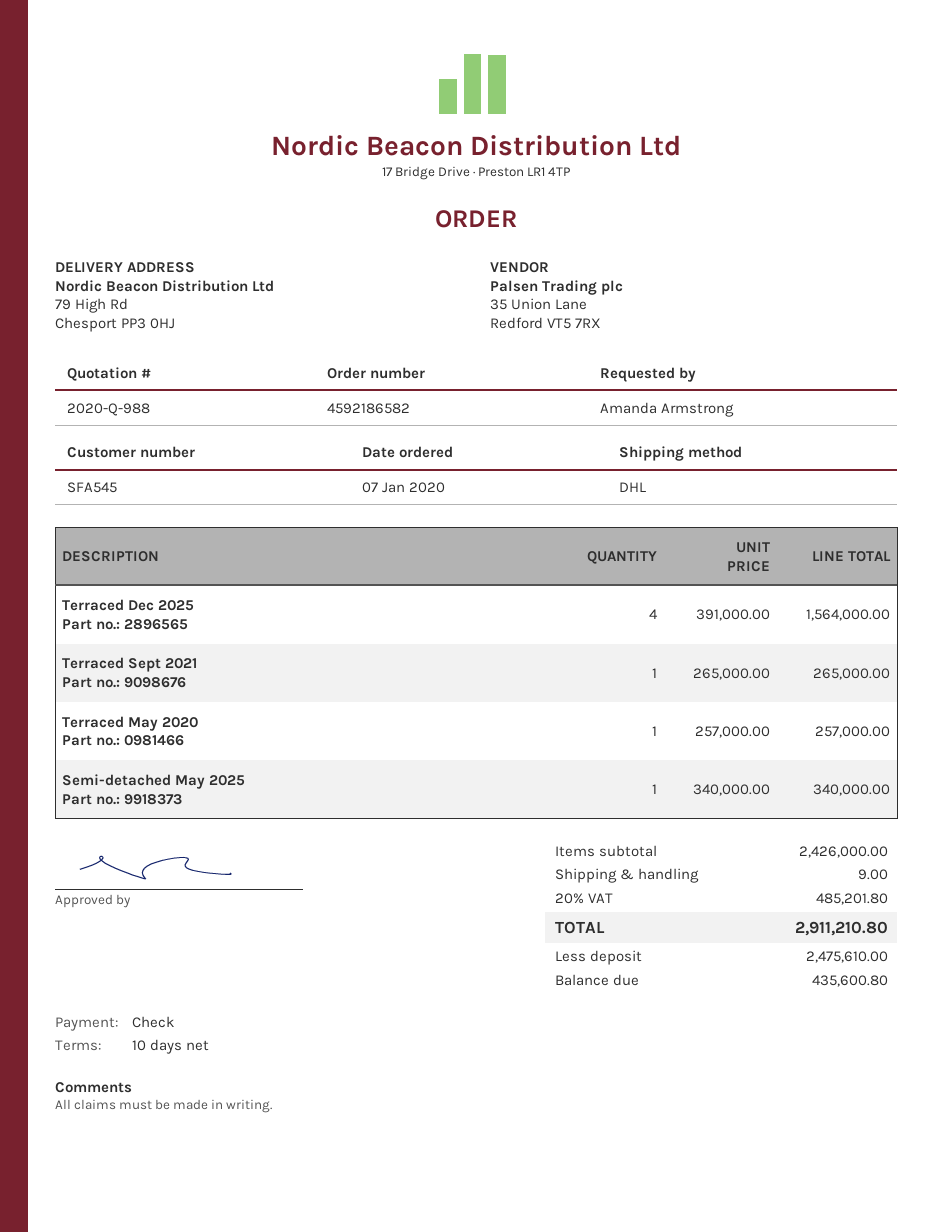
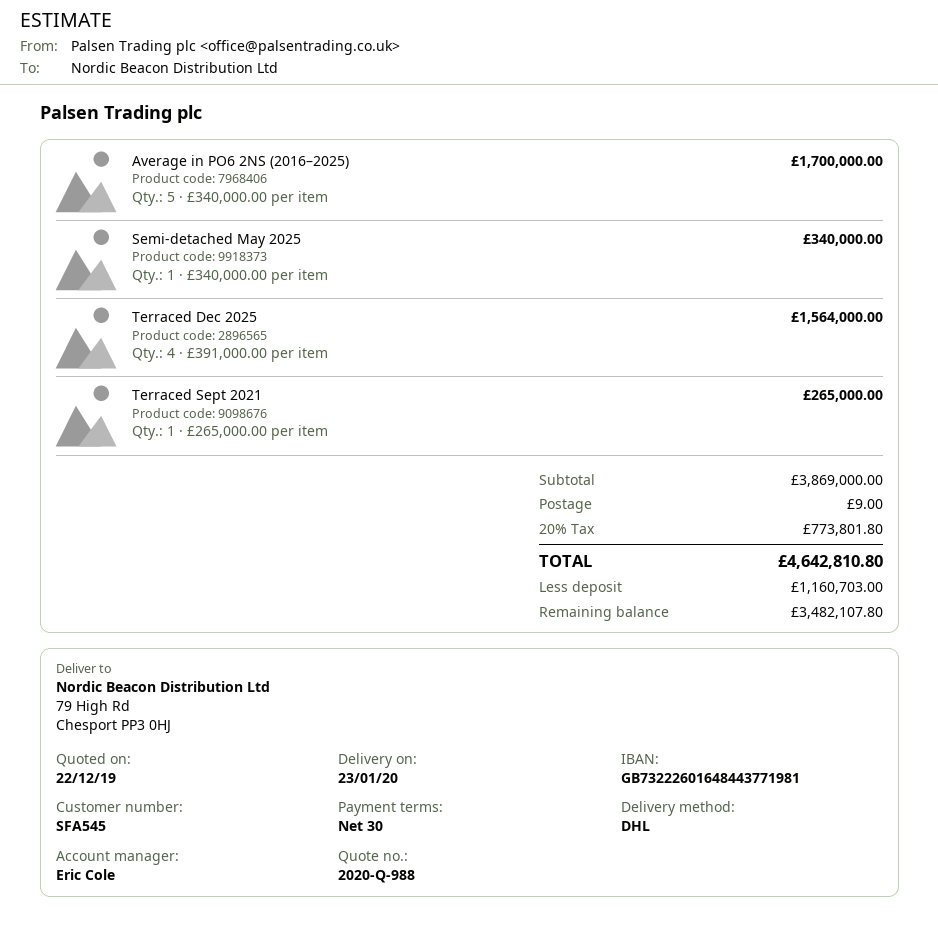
payment terms: 10 days -> 30 days
Terraced May 2020: 1 x 257000.00 = 257000.00 -> none
Average in PO6 2NS (2016–2025): none -> 5 x 340000.00 = 1700000.00
subtotal: 2426000.00 -> 3869000.00
tax: 20% = 485201.80 -> 20% = 773801.80
total: 2911210.80 -> 4642810.80
deposit: 2475610.00 -> 1160703.00
balance: 435600.80 -> 3482107.80

